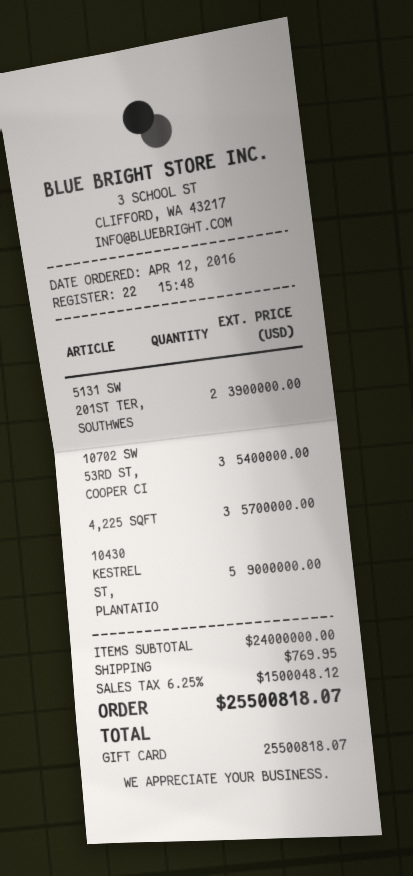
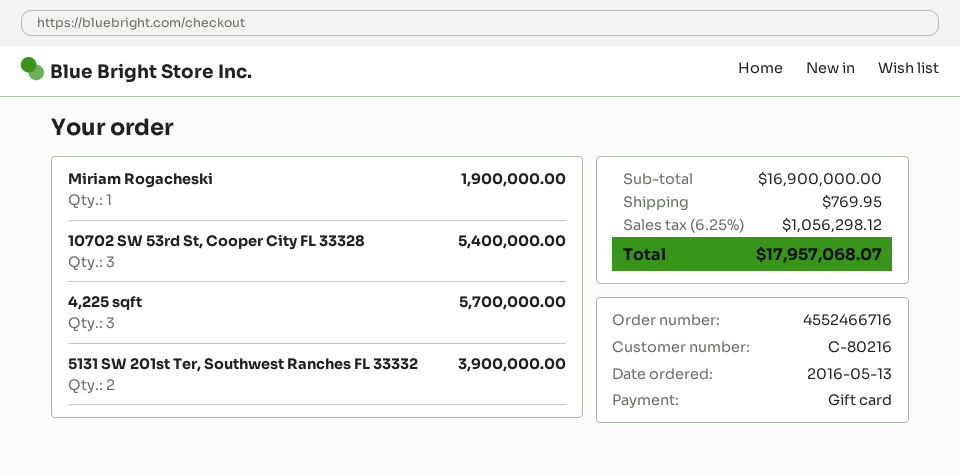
order date: 2016-04-12 -> 2016-05-13
10430 KESTREL ST, PLANTATIO: 5 for 9000000.00 -> none
Miriam Rogacheski: none -> 1 for 1900000.00
subtotal: 24000000.00 -> 16900000.00
tax: 6.25% = 1500048.12 -> 6.25% = 1056298.12
total: 25500818.07 -> 17957068.07

